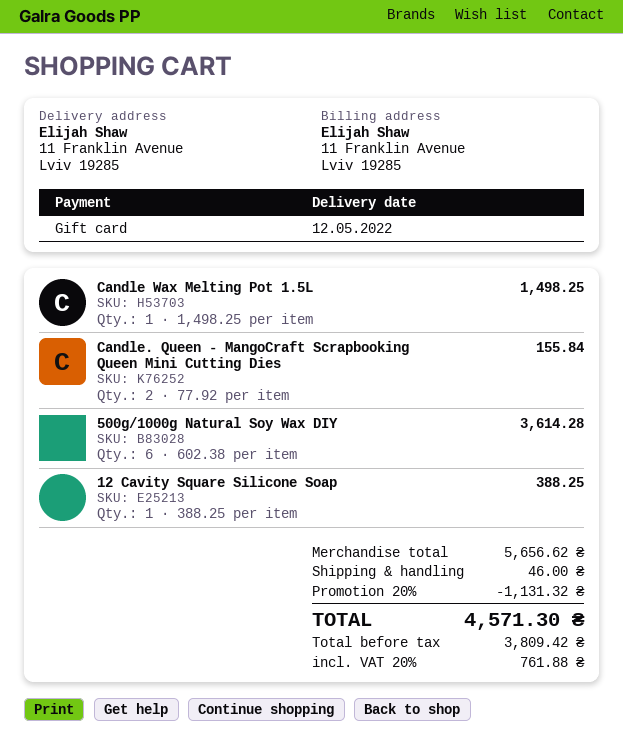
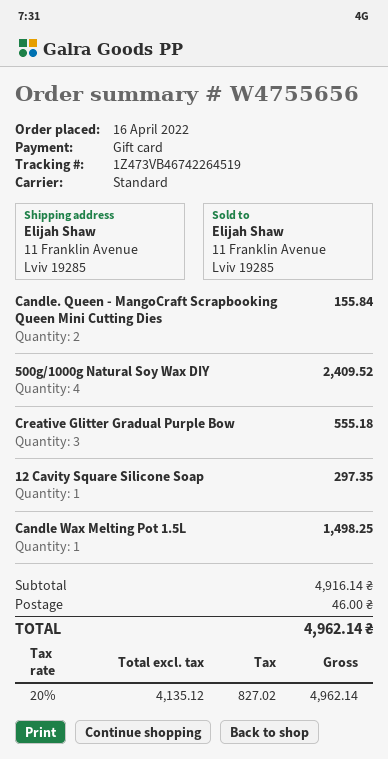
500g/1000g Natural Soy Wax DIY: 6 for 3614.28 -> 4 for 2409.52
12 Cavity Square Silicone Soap: 1 for 388.25 -> 1 for 297.35
Creative Glitter Gradual Purple Bow: none -> 3 for 555.18
subtotal: 5656.62 -> 4916.14
discount: 20% = 1131.32 -> none
net: 3809.42 -> 4135.12
tax: 20% = 761.88 -> 20% = 827.02
total: 4571.30 -> 4962.14

